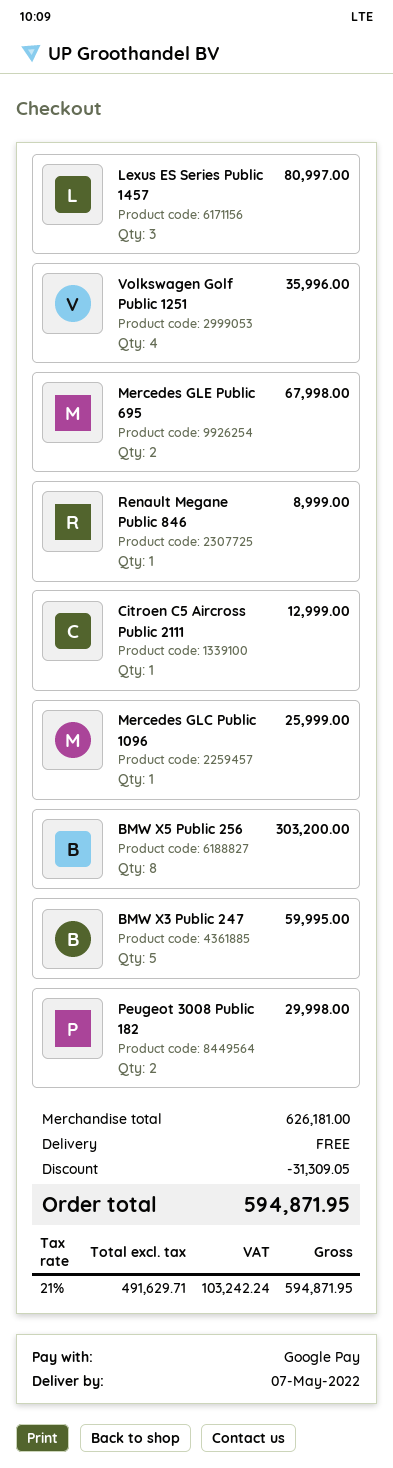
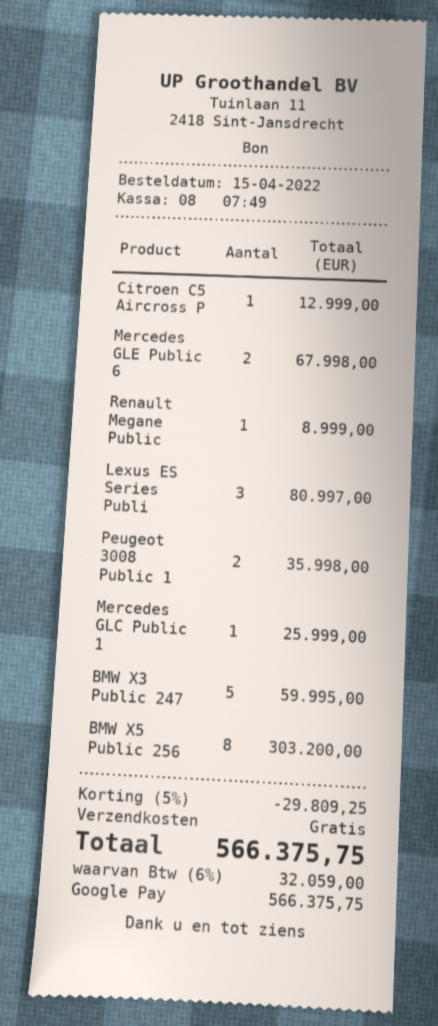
Volkswagen Golf Public 1251: 4 for 35996.00 -> none
Peugeot 3008 Public 182: 2 for 29998.00 -> 2 for 35998.00
discount: 31309.05 -> 29809.25
tax: 21% = 103242.24 -> 6% = 32059.00
total: 594871.95 -> 566375.75

